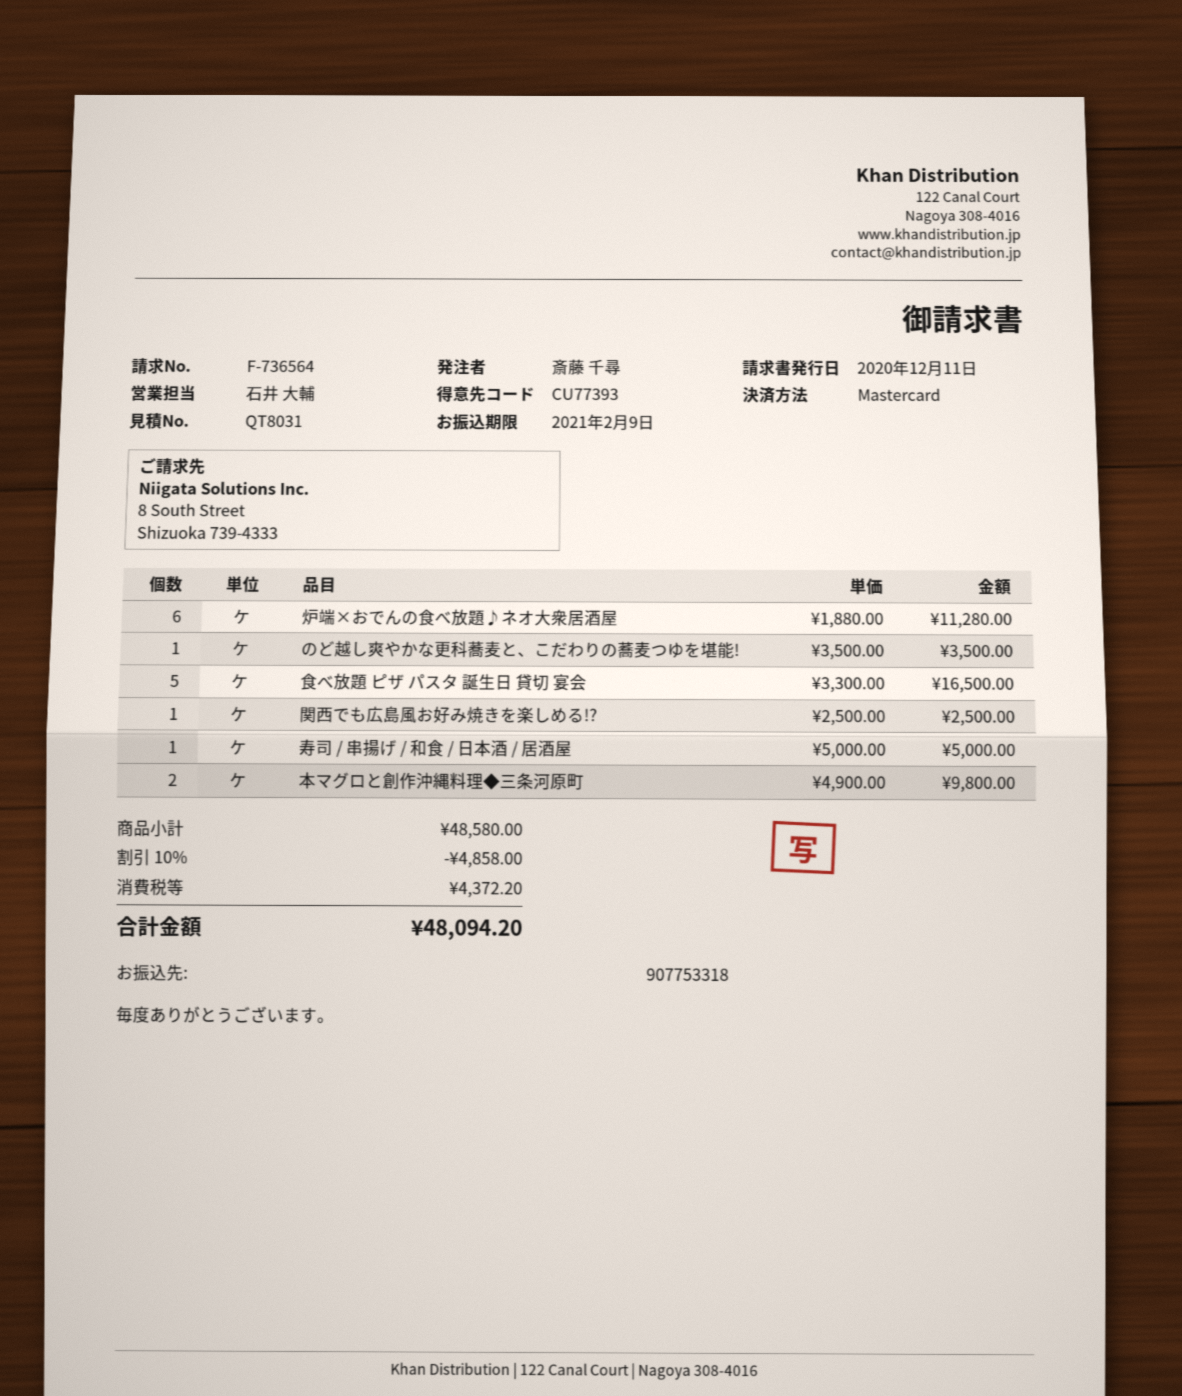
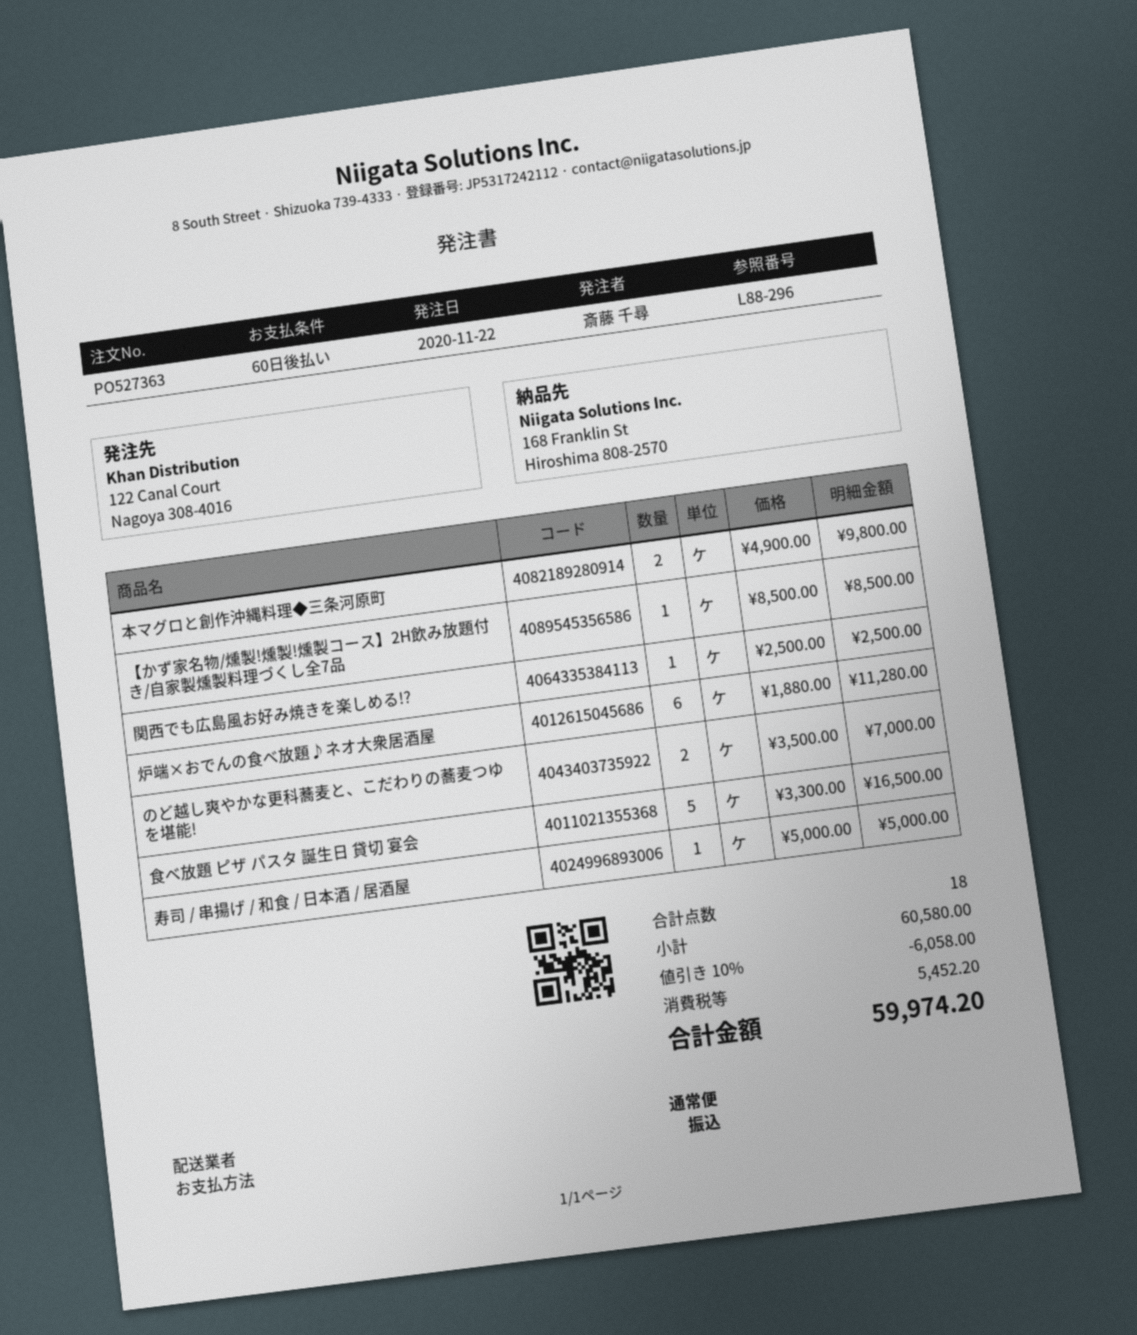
payment method: Mastercard -> bank transfer
のど越し爽やかな更科蕎麦と、こだわりの蕎麦つゆを堪能!: 1 x 3500.00 = 3500.00 -> 2 x 3500.00 = 7000.00
【かず家名物/燻製!燻製!燻製コース】2H飲み放題付き/自家製燻製料理づくし全7品: none -> 1 x 8500.00 = 8500.00
subtotal: 48580.00 -> 60580.00
discount: 10% = 4858.00 -> 10% = 6058.00
tax: 4372.20 -> 5452.20
total: 48094.20 -> 59974.20

